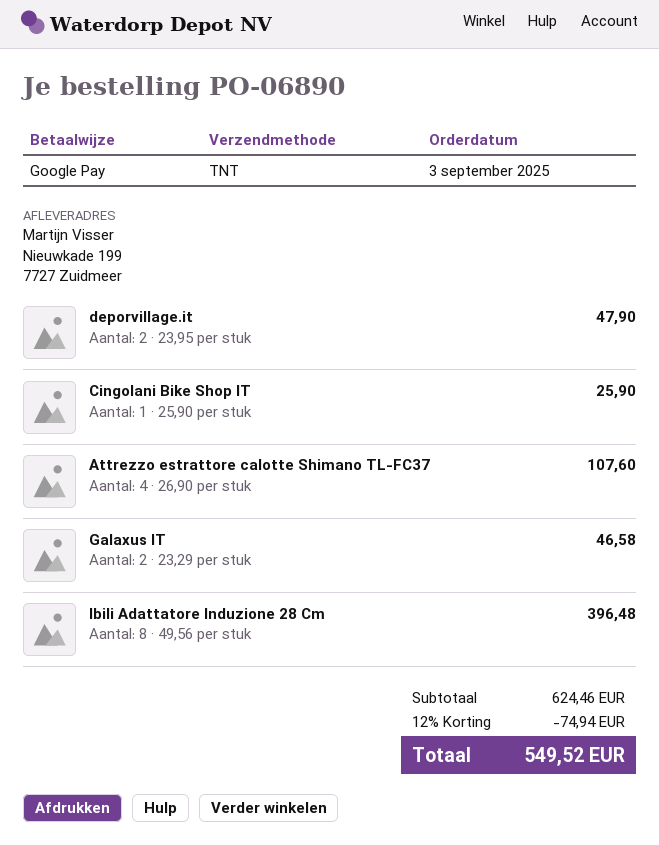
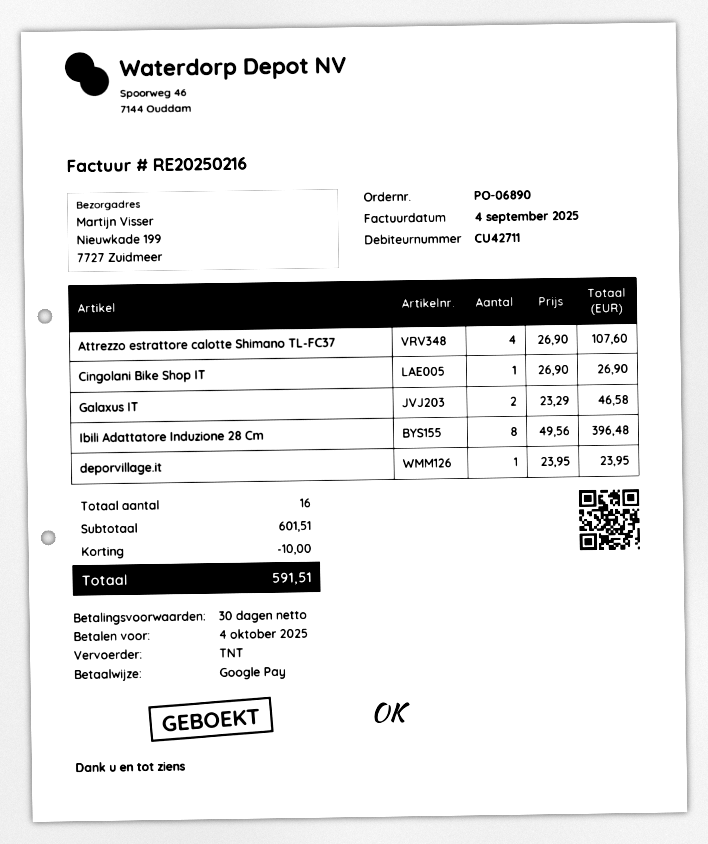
deporvillage.it: 2 x 23.95 = 47.90 -> 1 x 23.95 = 23.95
Cingolani Bike Shop IT: 1 x 25.90 = 25.90 -> 1 x 26.90 = 26.90
subtotal: 624.46 -> 601.51
discount: 74.94 -> 10.00
total: 549.52 -> 591.51

